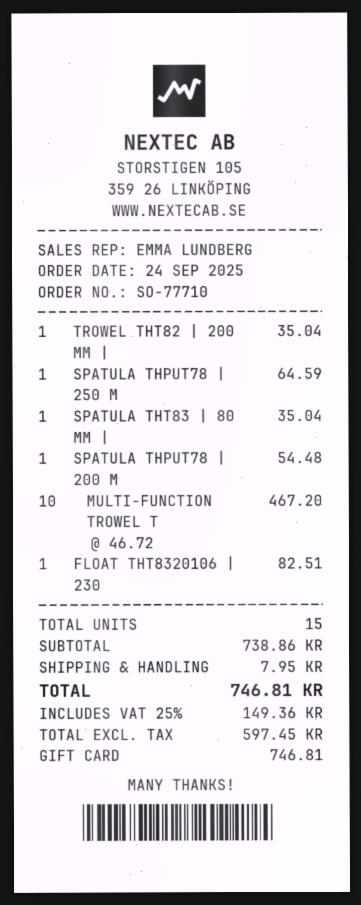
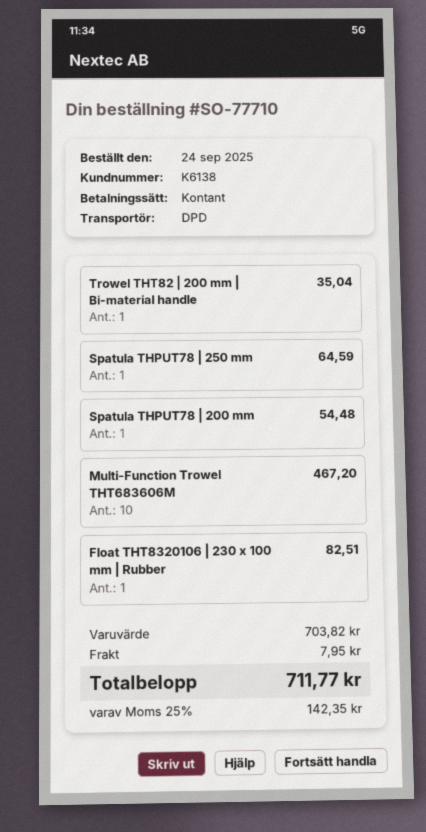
payment method: gift card -> cash
SPATULA THT83 | 80 MM |: 1 for 35.04 -> none
subtotal: 738.86 -> 703.82
tax: 25% = 149.36 -> 25% = 142.35
total: 746.81 -> 711.77

